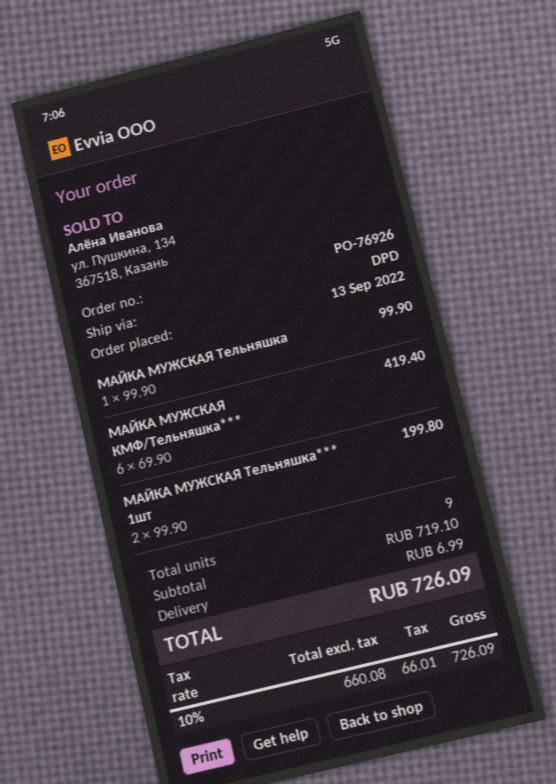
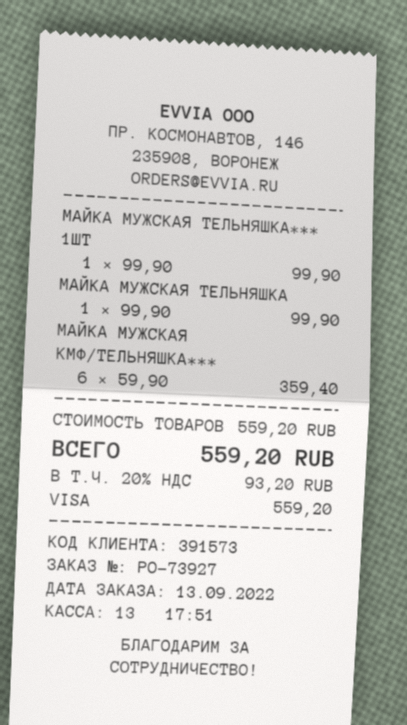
order number: PO-76926 -> PO-73927
МАЙКА МУЖСКАЯ КМФ/Тельняшка***: 6 x 69.90 = 419.40 -> 6 x 59.90 = 359.40
МАЙКА МУЖСКАЯ Тельняшка*** 1шт: 2 x 99.90 = 199.80 -> 1 x 99.90 = 99.90
subtotal: 719.10 -> 559.20
shipping: 6.99 -> none
tax: 10% = 66.01 -> 20% = 93.20
total: 726.09 -> 559.20

